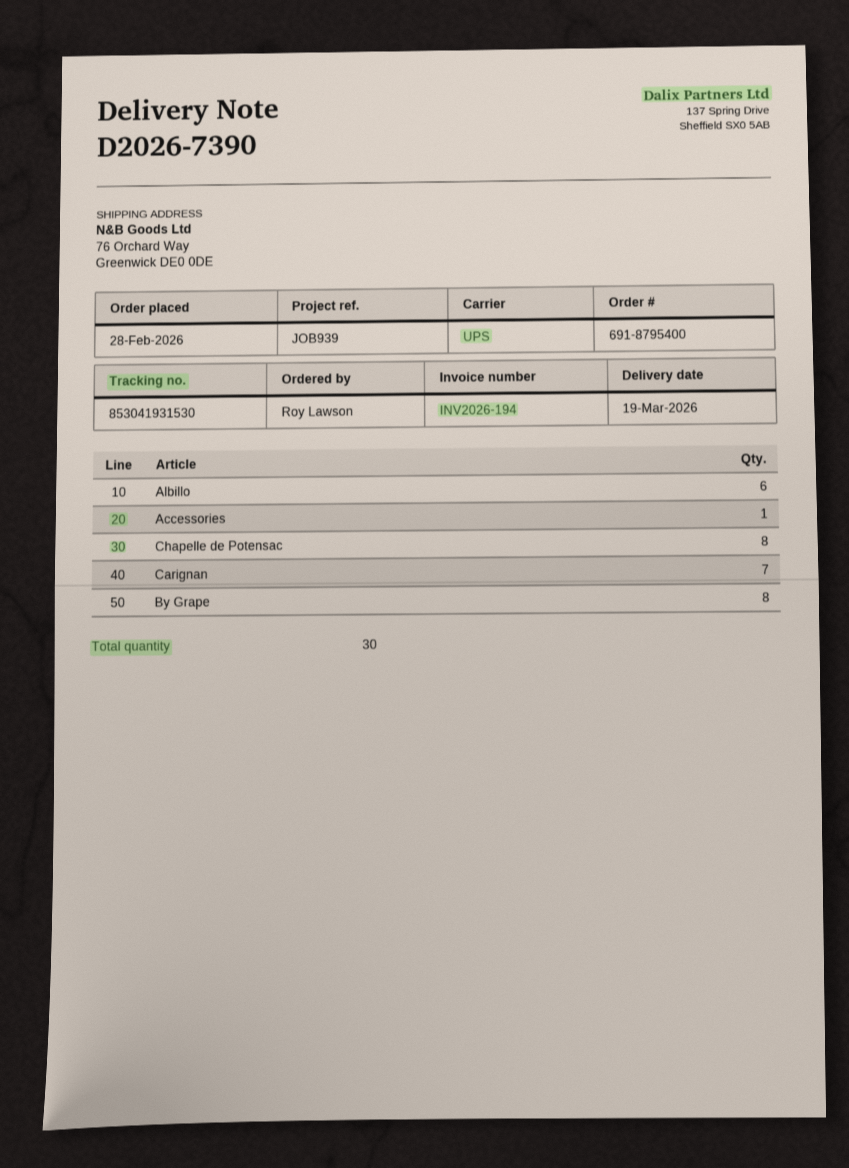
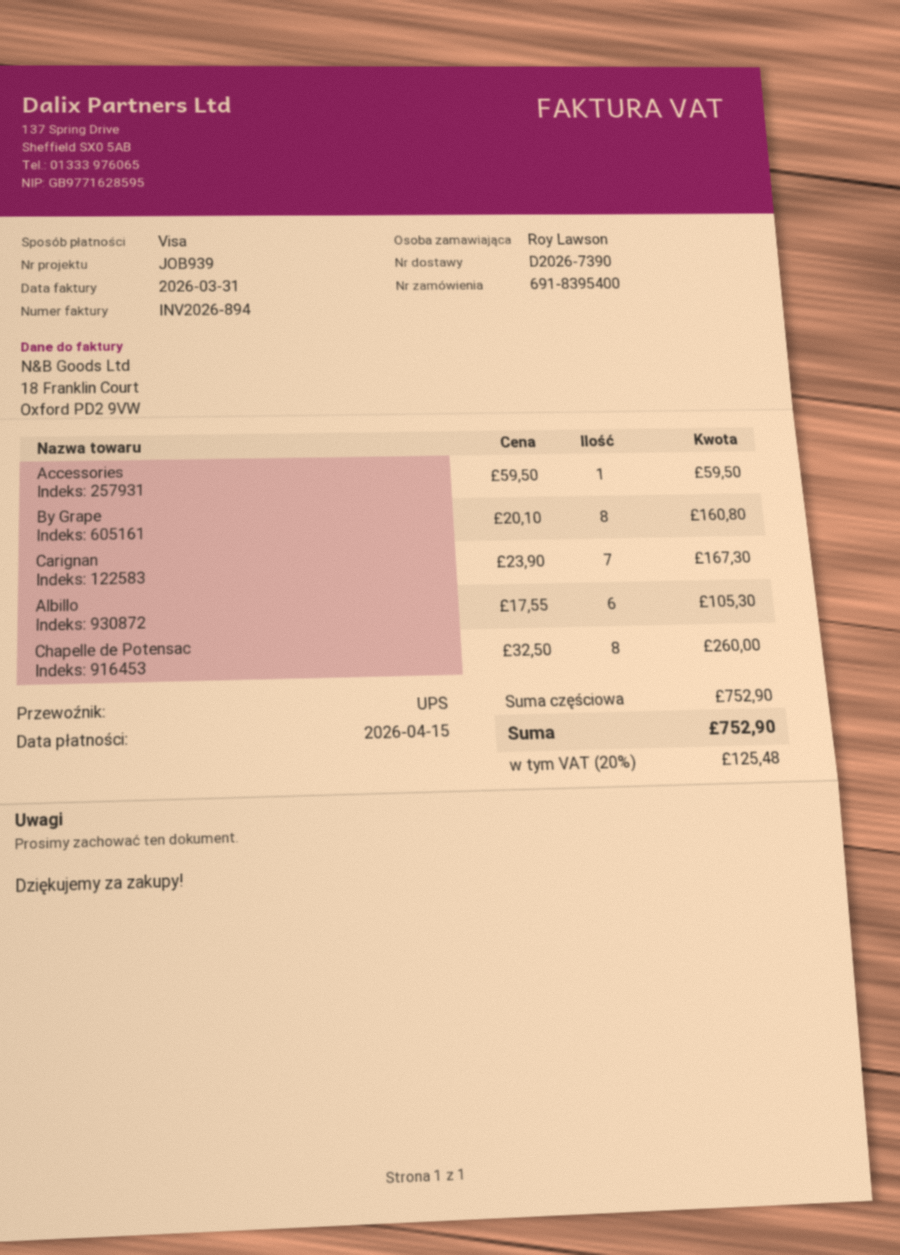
order number: 691-8795400 -> 691-8395400
invoice number: INV2026-194 -> INV2026-894

